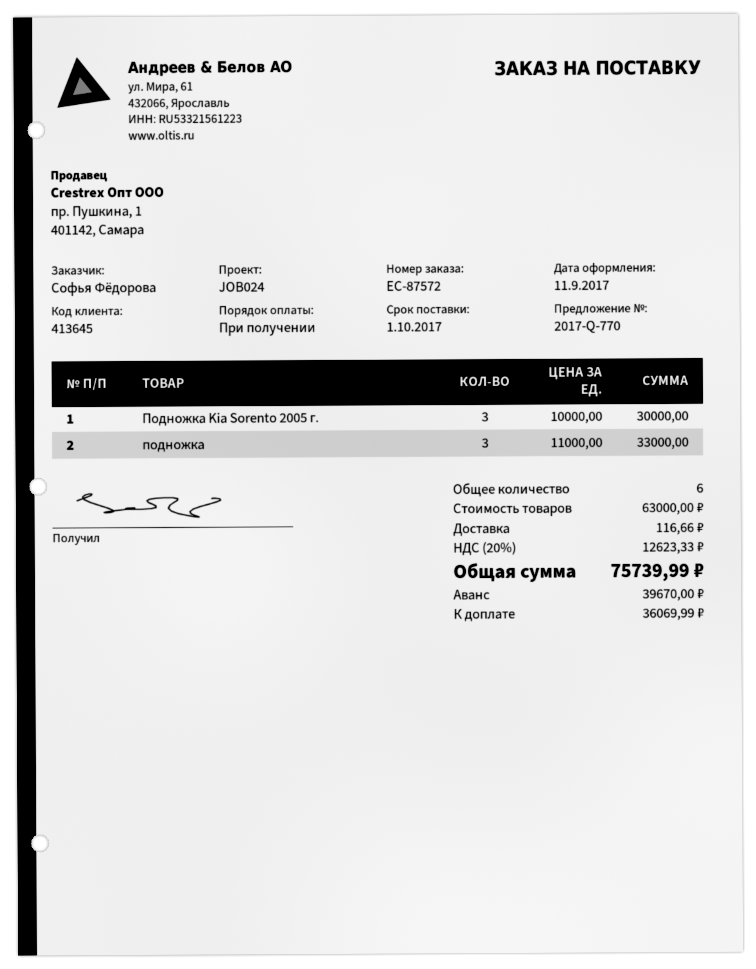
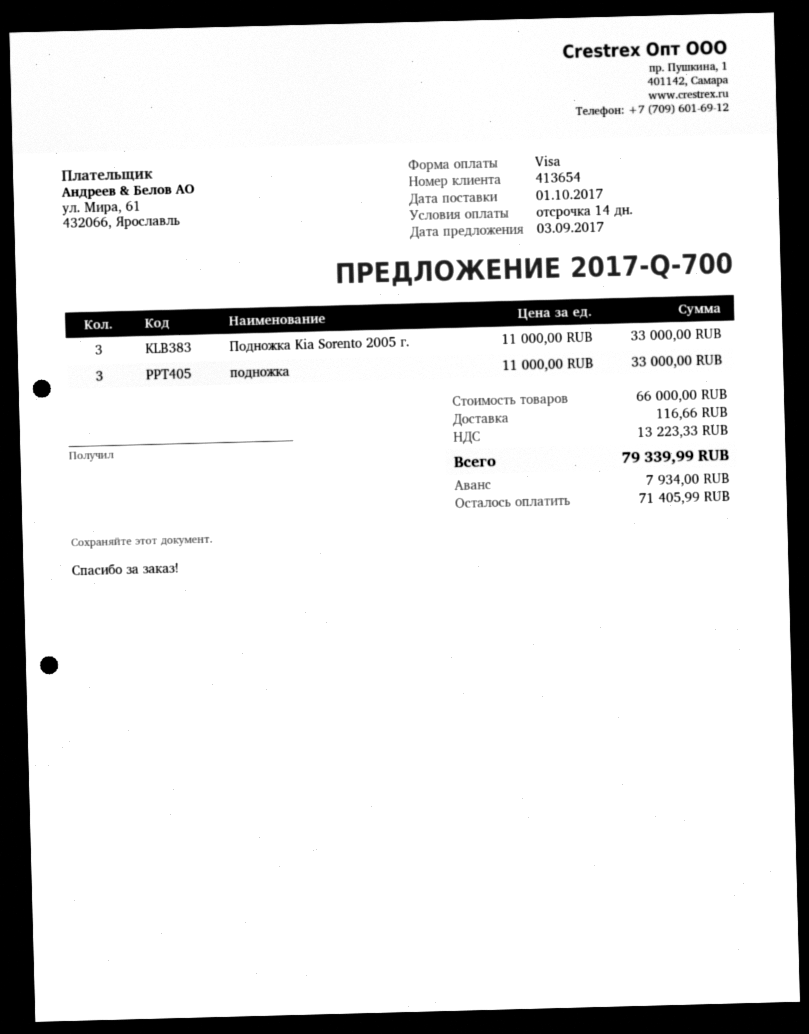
quote number: 2017-Q-770 -> 2017-Q-700
payment terms: on receipt -> 14 days
customer number: 413645 -> 413654
Подножка Kia Sorento 2005 г.: 3 x 10000.00 = 30000.00 -> 3 x 11000.00 = 33000.00
subtotal: 63000.00 -> 66000.00
tax: 12623.33 -> 13223.33
total: 75739.99 -> 79339.99
deposit: 39670.00 -> 7934.00
balance: 36069.99 -> 71405.99

